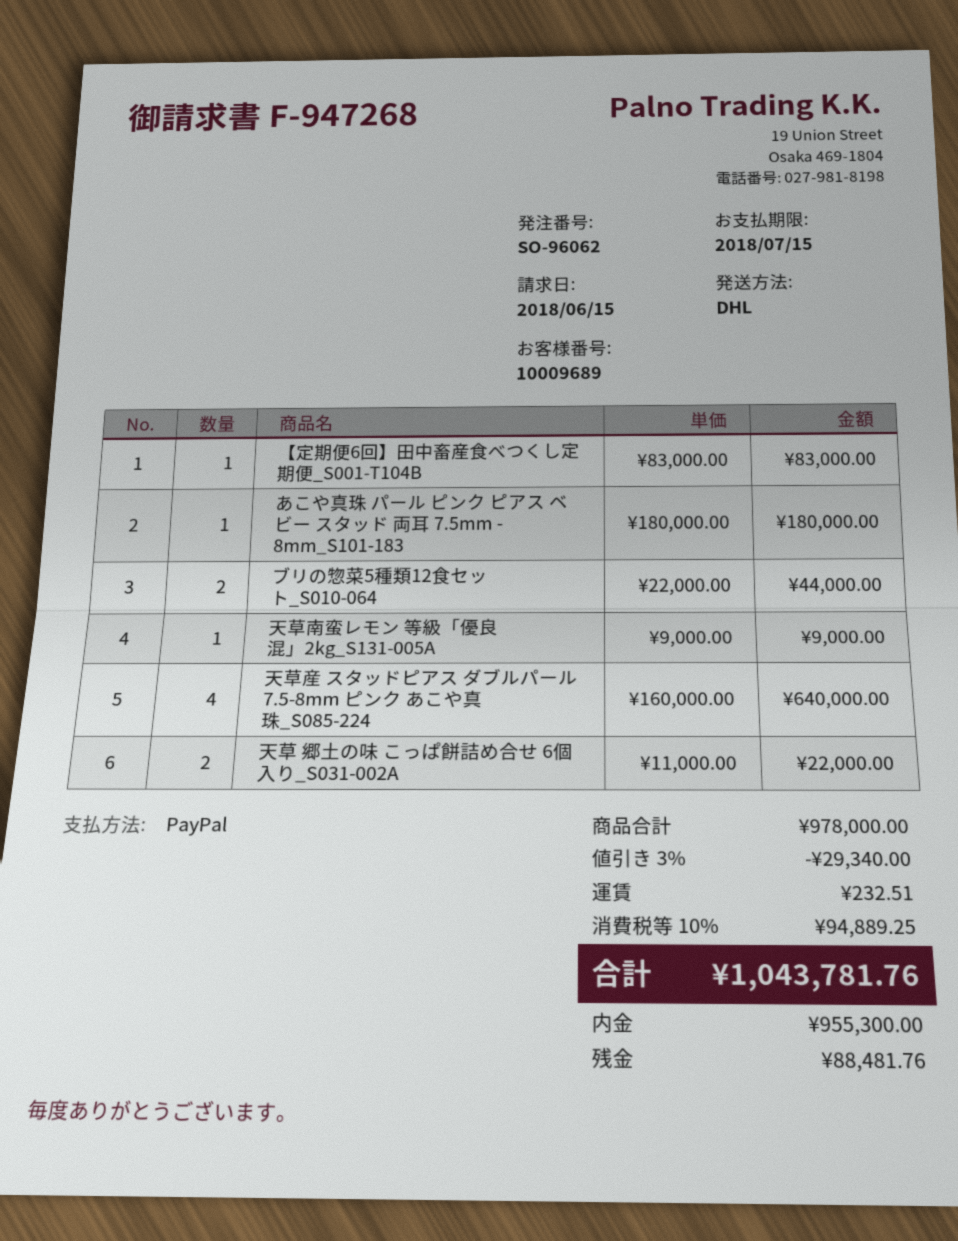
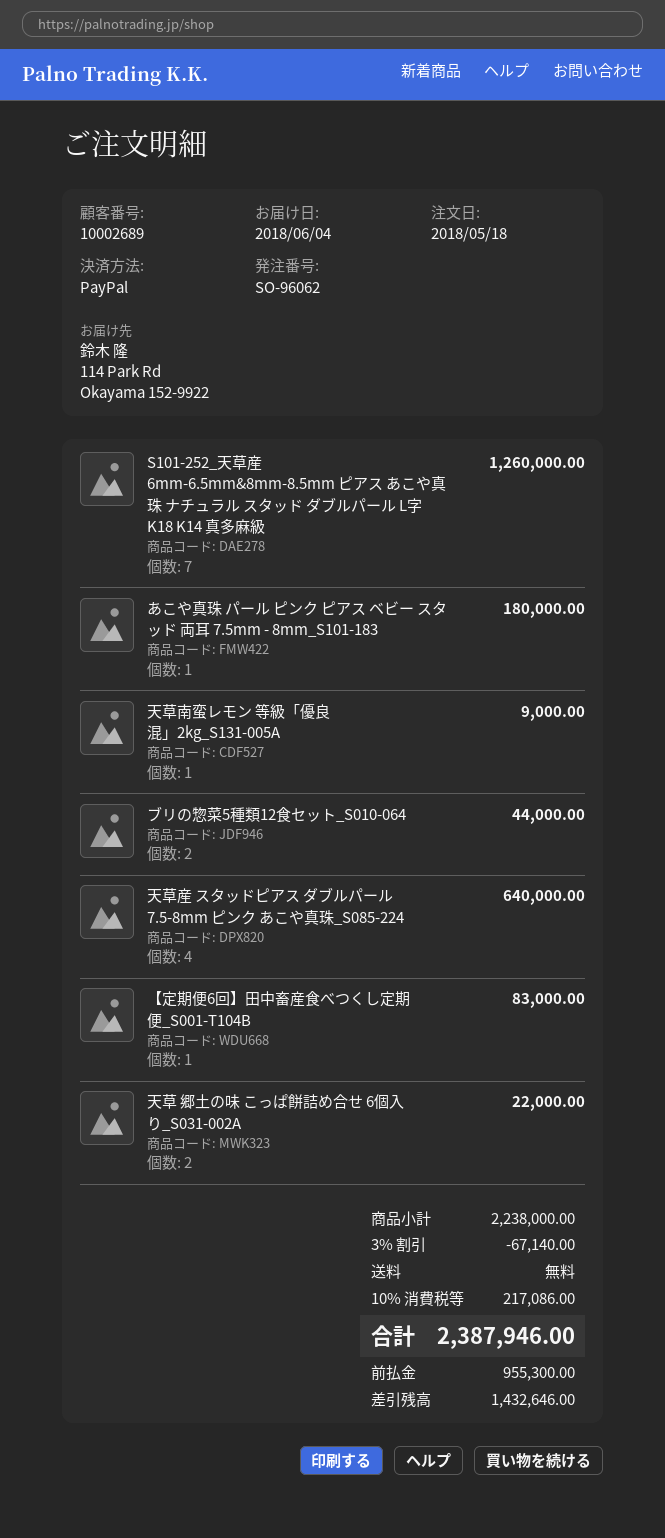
customer number: 10009689 -> 10002689
S101-252_天草産 6mm-6.5mm&8mm-8.5mm ピアス あこや真珠 ナチュラル スタッド ダブルパール L字 K18 K14 真多麻級: none -> 7 for 1260000.00
subtotal: 978000.00 -> 2238000.00
discount: 3% = 29340.00 -> 3% = 67140.00
shipping: 232.51 -> 0.00
tax: 10% = 94889.25 -> 10% = 217086.00
total: 1043781.76 -> 2387946.00
balance: 88481.76 -> 1432646.00

